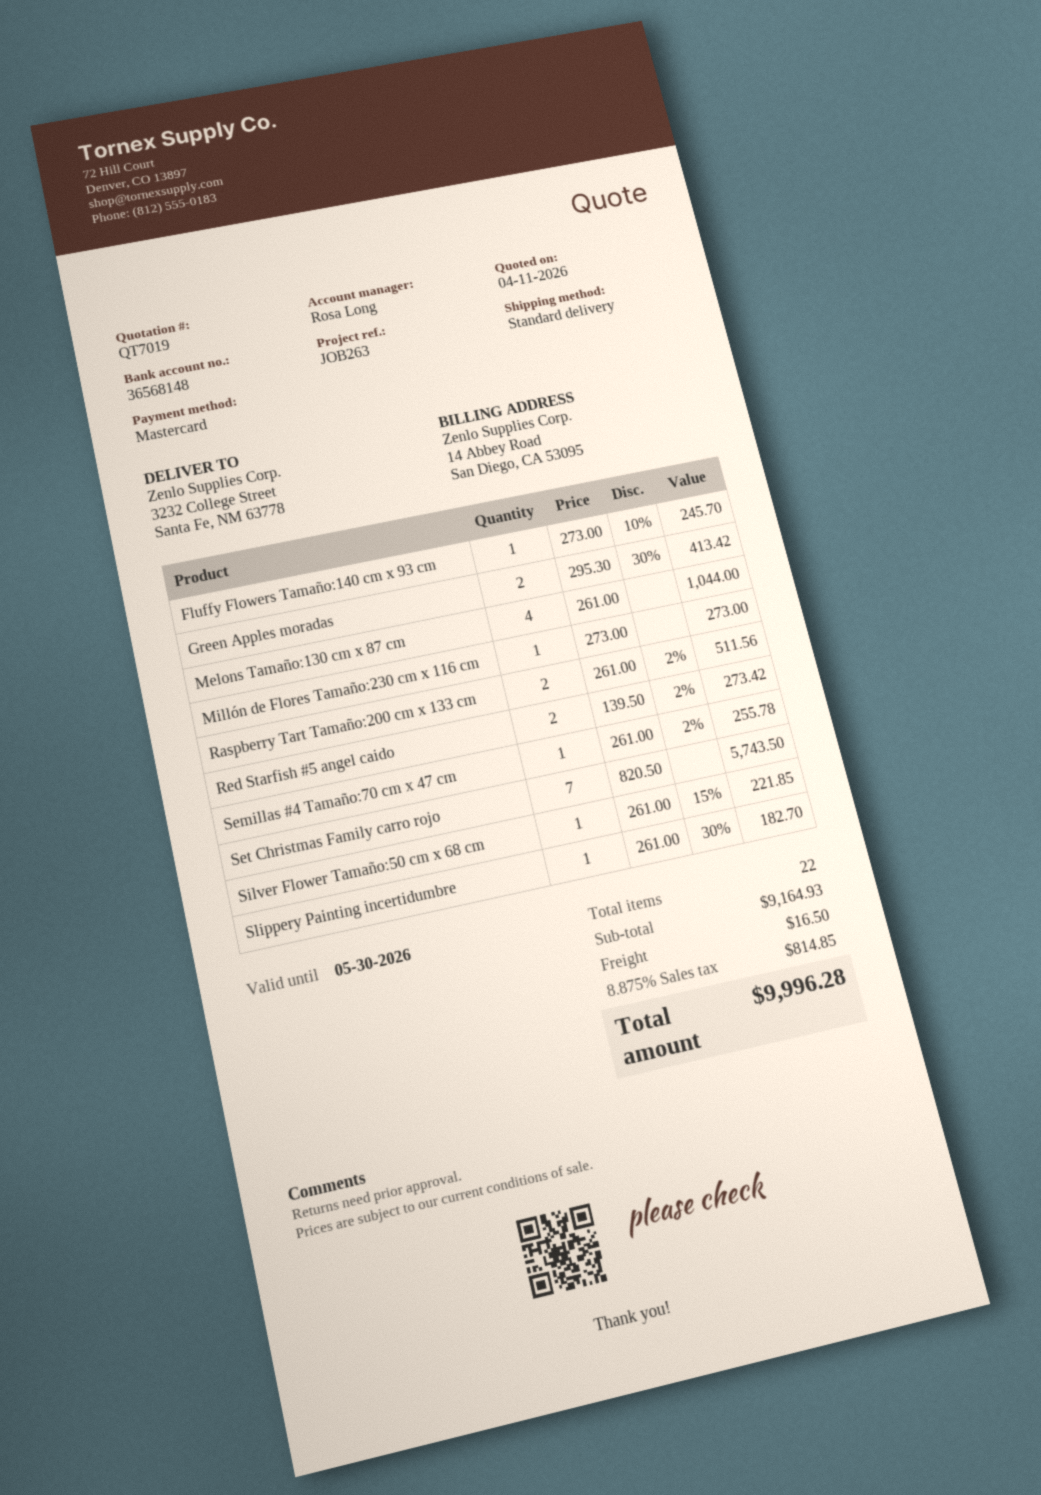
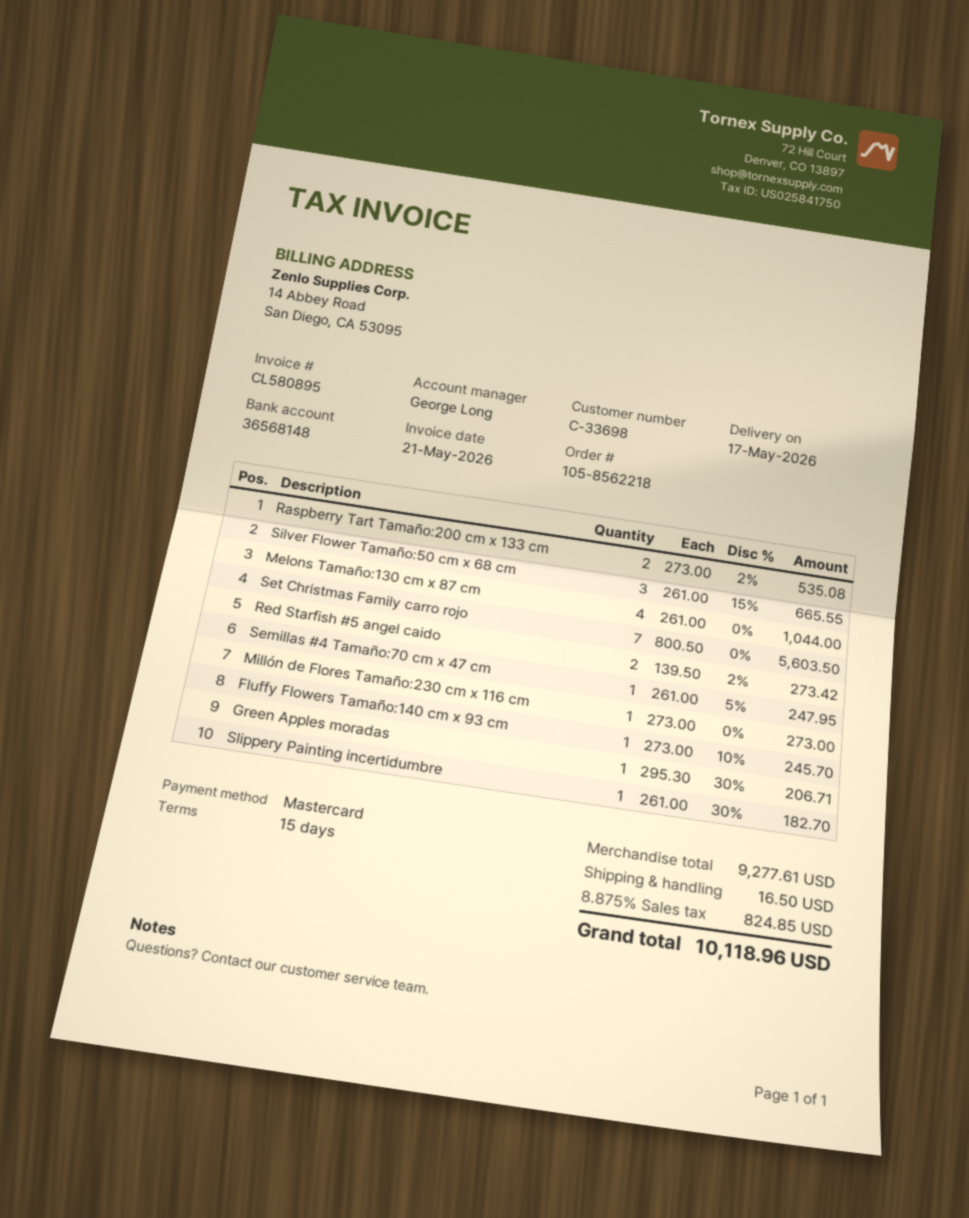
sales rep: Rosa Long -> George Long
Green Apples moradas: 2 x 295.30 - 30% = 413.42 -> 1 x 295.30 - 30% = 206.71
Raspberry Tart Tamaño:200 cm x 133 cm: 2 x 261.00 - 2% = 511.56 -> 2 x 273.00 - 2% = 535.08
Semillas #4 Tamaño:70 cm x 47 cm: 1 x 261.00 - 2% = 255.78 -> 1 x 261.00 - 5% = 247.95
Set Christmas Family carro rojo: 7 x 820.50 = 5743.50 -> 7 x 800.50 = 5603.50
Silver Flower Tamaño:50 cm x 68 cm: 1 x 261.00 - 15% = 221.85 -> 3 x 261.00 - 15% = 665.55
subtotal: 9164.93 -> 9277.61
tax: 8.875% = 814.85 -> 8.875% = 824.85
total: 9996.28 -> 10118.96

